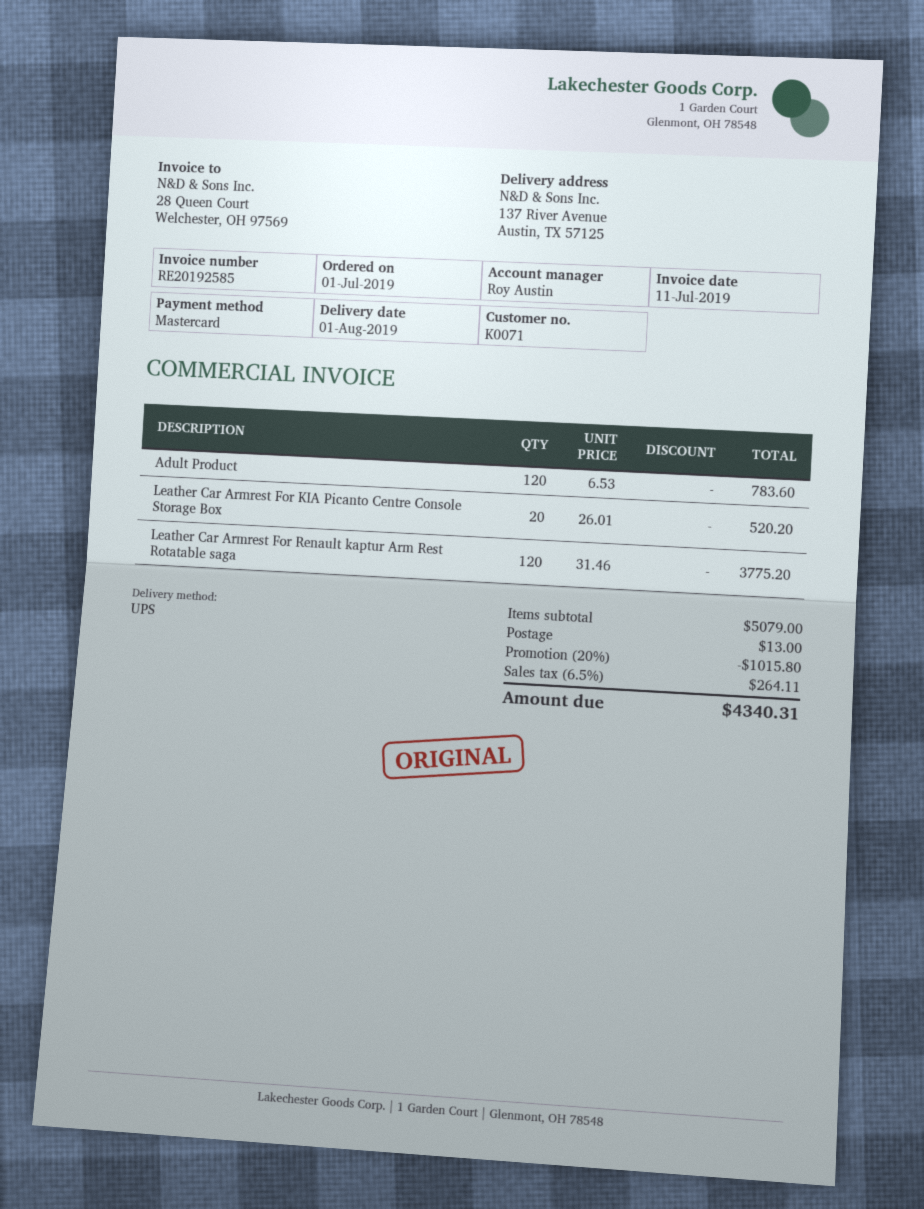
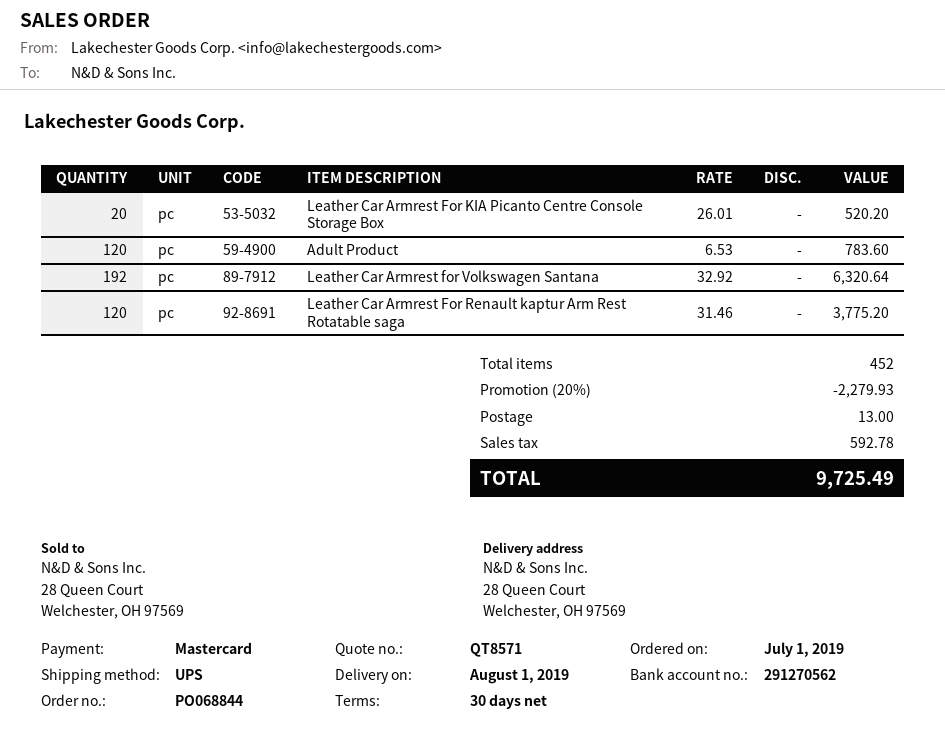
ship to: 137 River Avenue, Austin, TX 57125 -> 28 Queen Court, Welchester, OH 97569
Leather Car Armrest for Volkswagen Santana: none -> 192 x 32.92 = 6320.64
discount: 20% = 1015.80 -> 20% = 2279.93
tax: 264.11 -> 592.78
total: 4340.31 -> 9725.49

